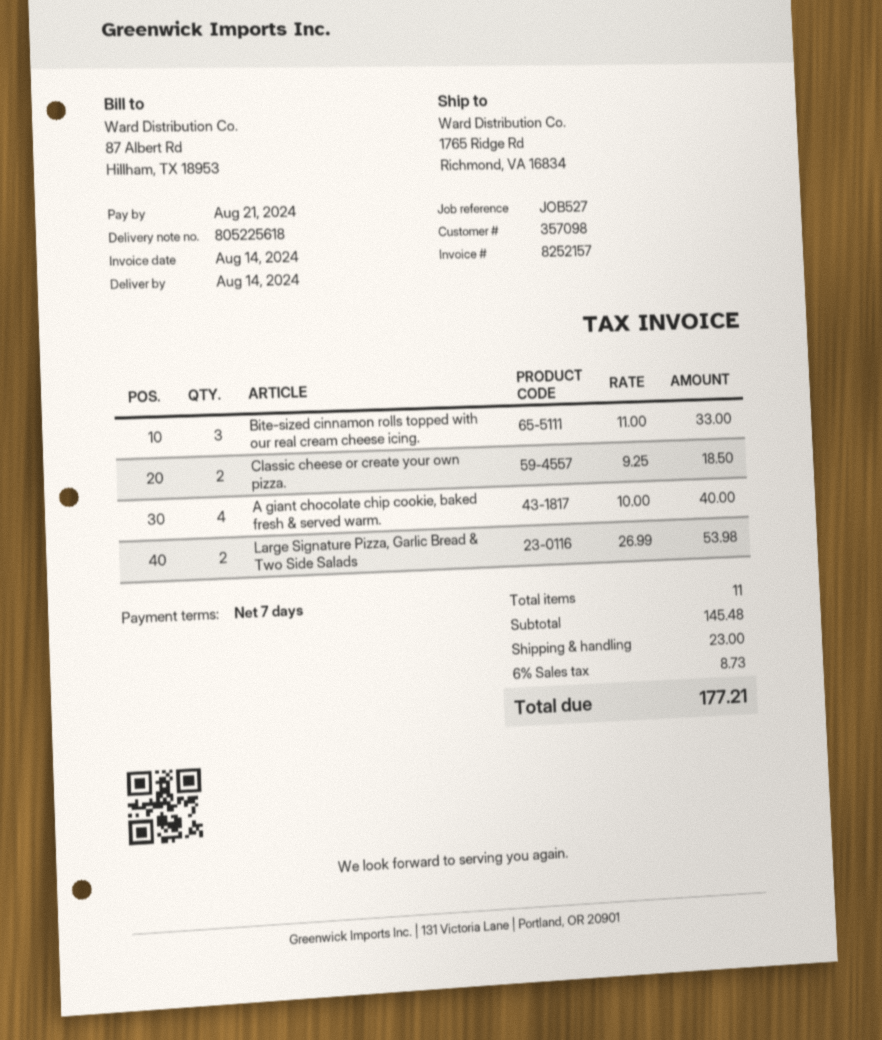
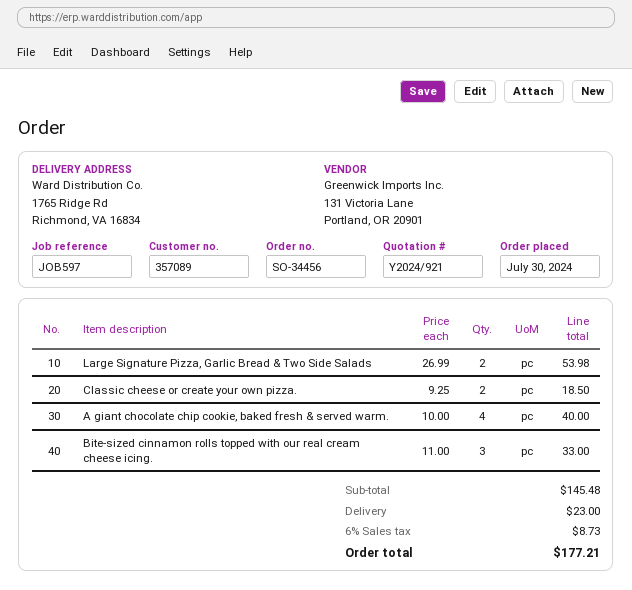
customer number: 357098 -> 357089
reference: JOB527 -> JOB597

